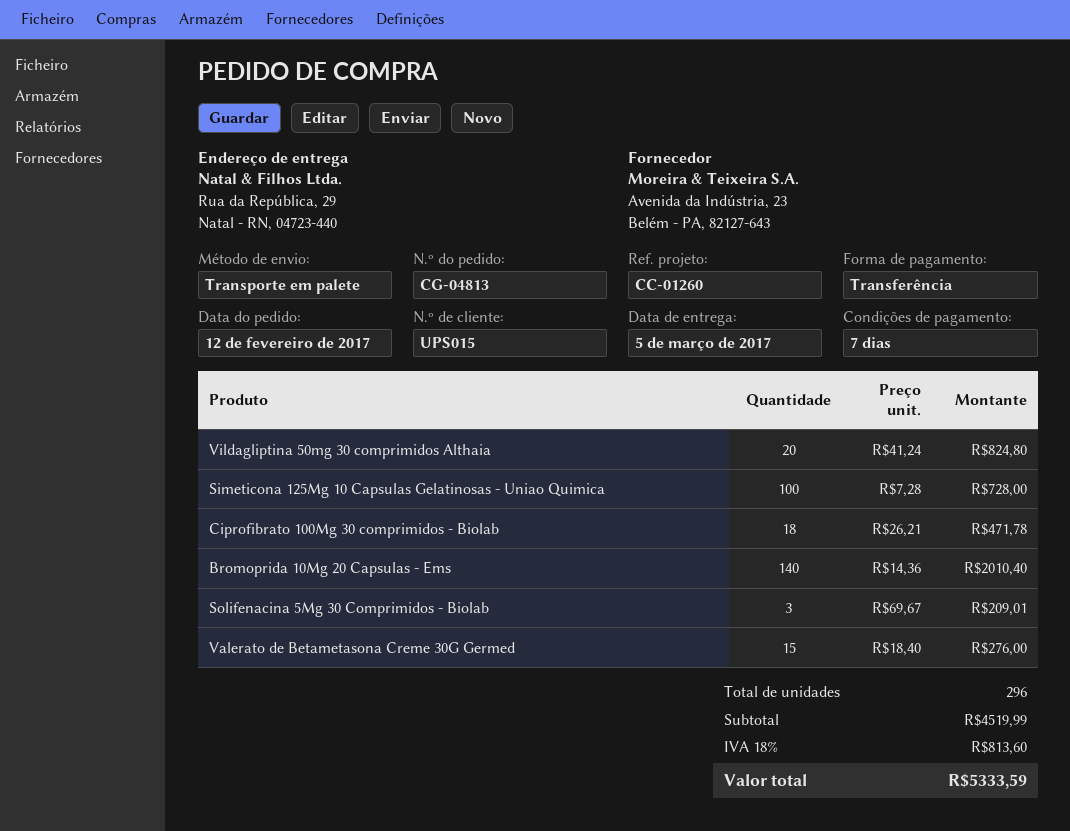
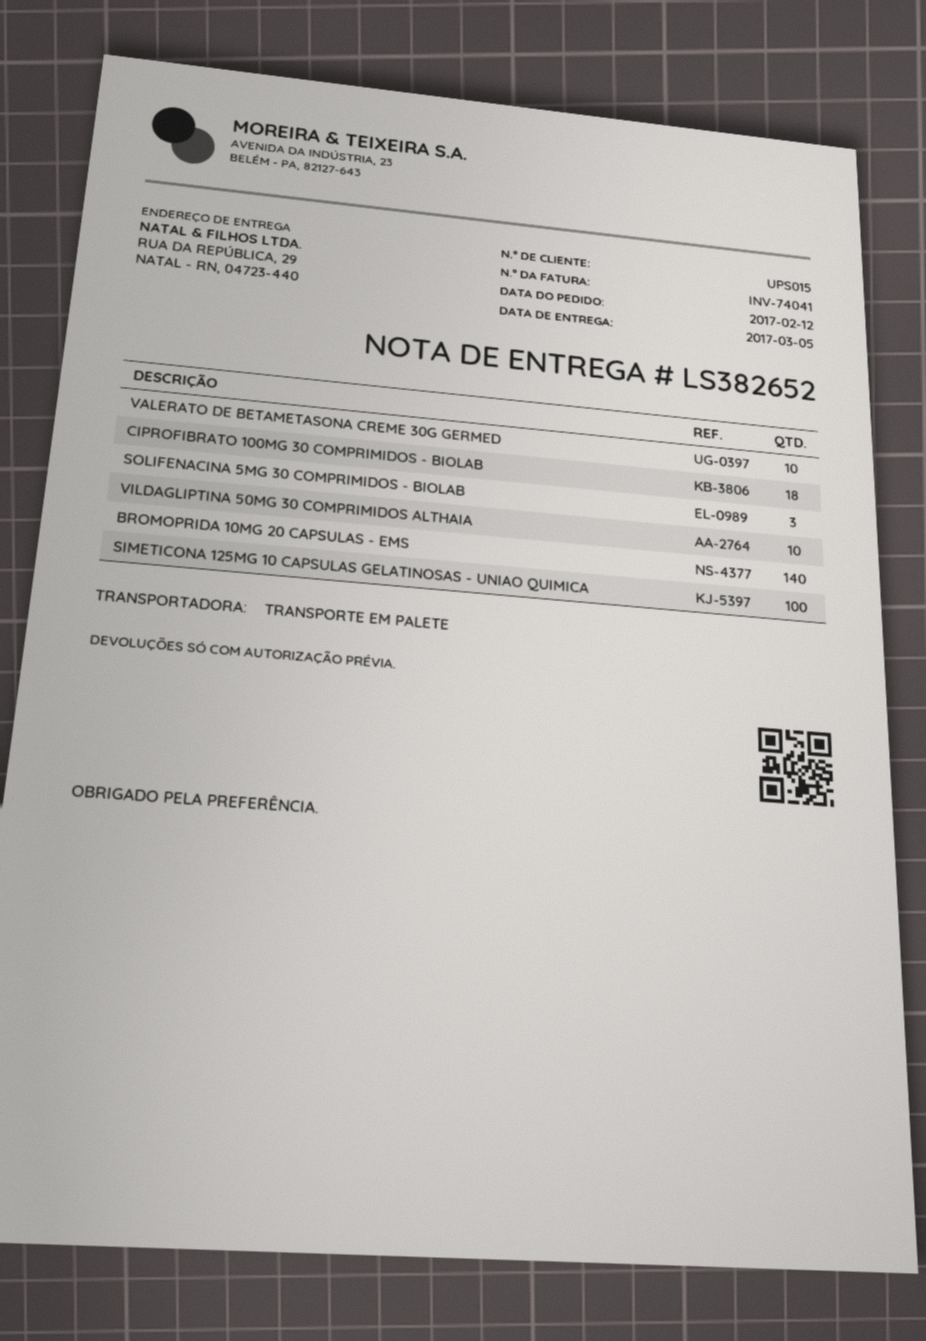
Vildagliptina 50mg 30 comprimidos Althaia: 20 -> 10
Valerato de Betametasona Creme 30G Germed: 15 -> 10

